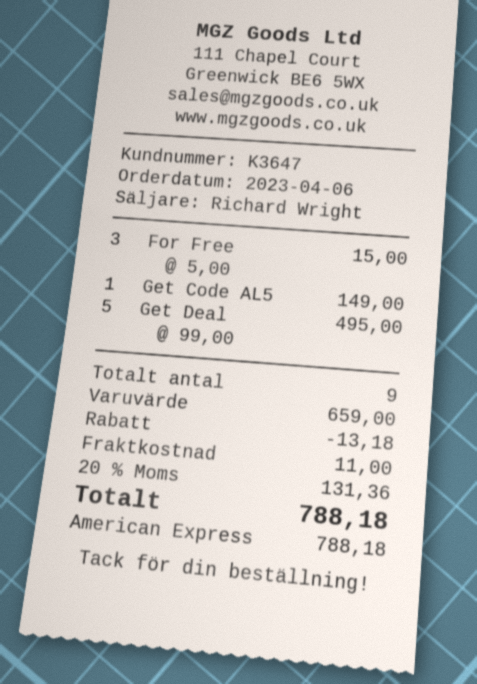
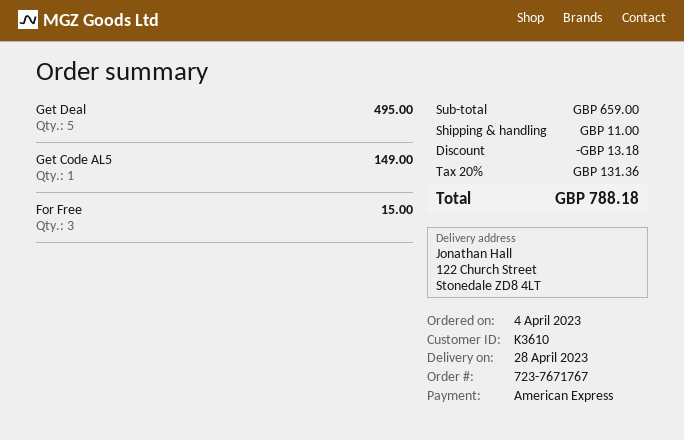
order date: 2023-04-06 -> 2023-04-04
customer number: K3647 -> K3610

